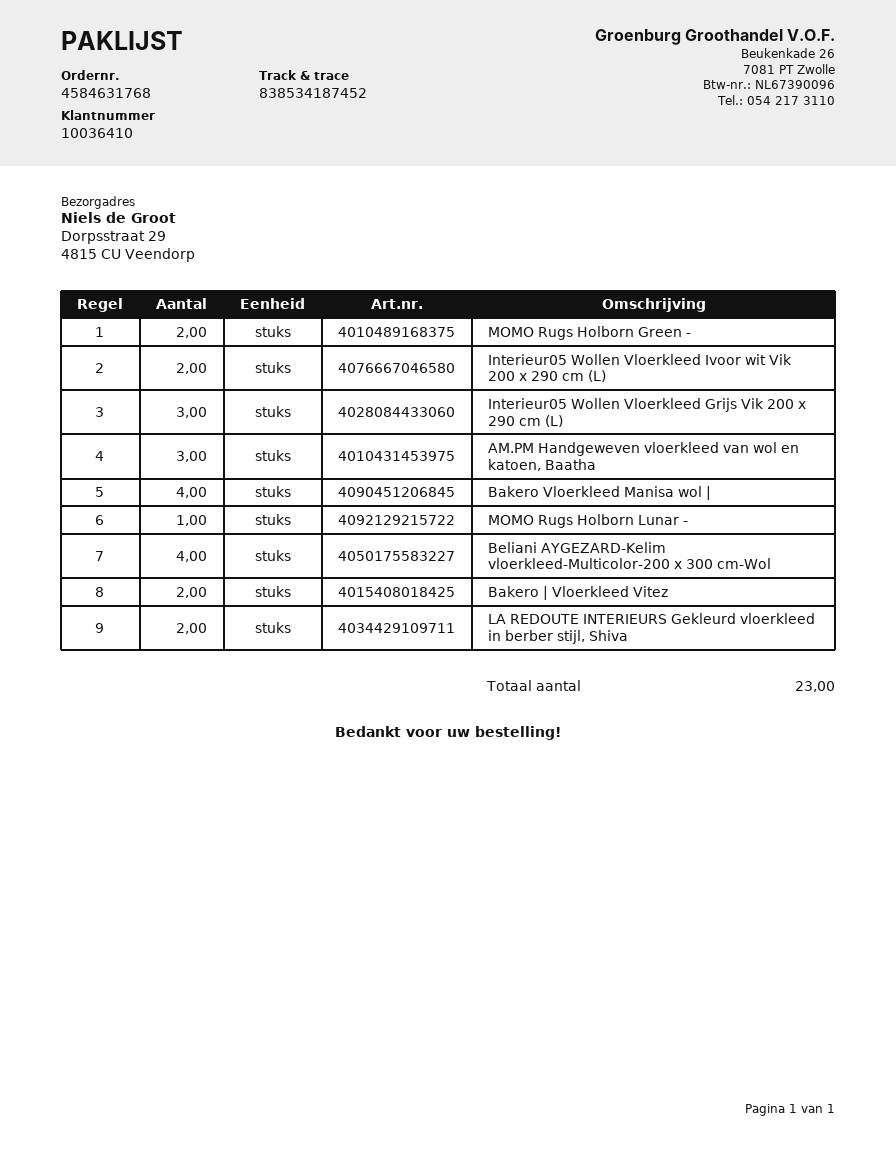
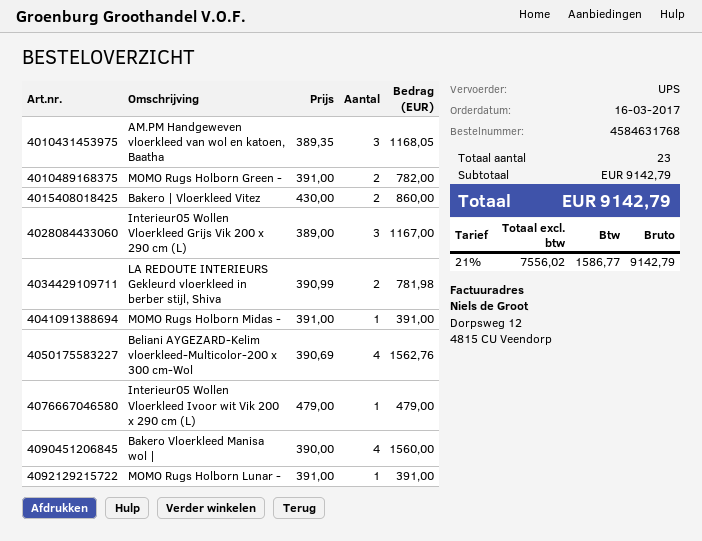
Interieur05 Wollen Vloerkleed Ivoor wit Vik 200 x 290 cm (L): 2 -> 1
MOMO Rugs Holborn Midas -: none -> 1

